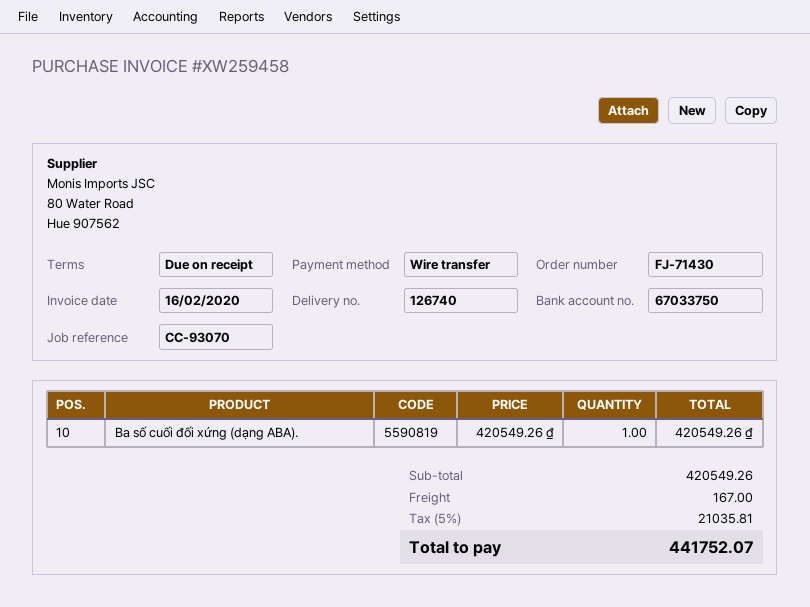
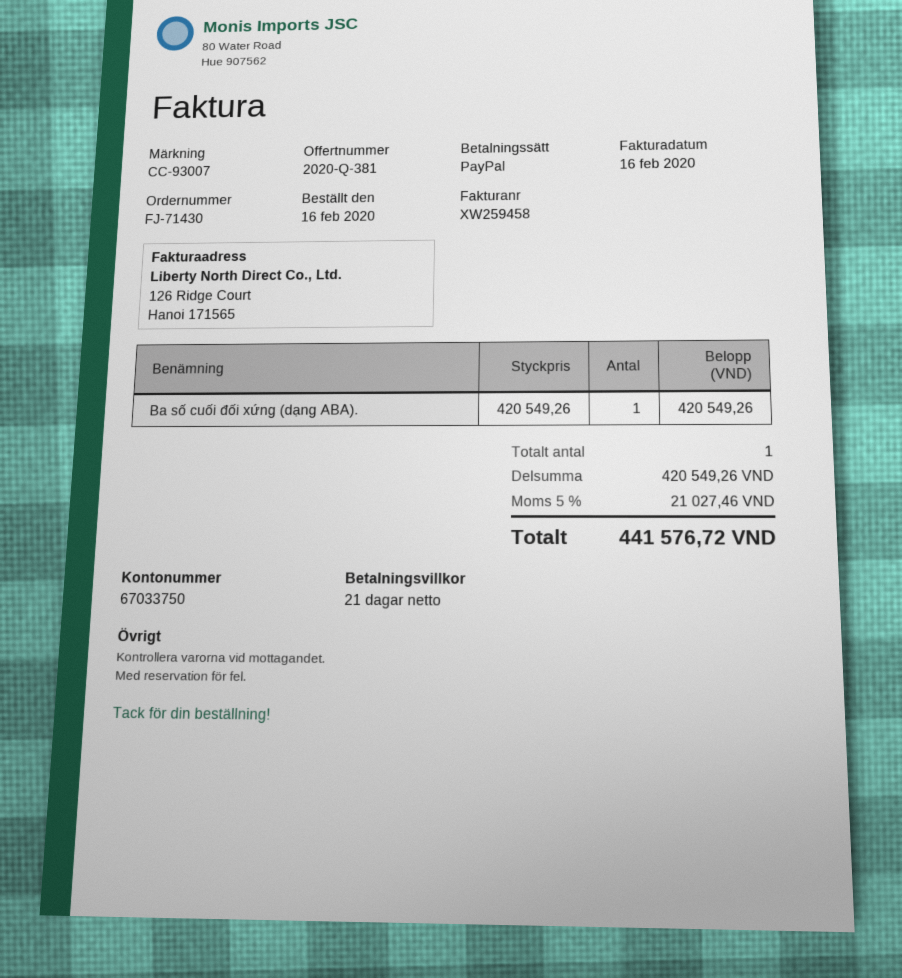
payment terms: on receipt -> 21 days
reference: CC-93070 -> CC-93007
payment method: bank transfer -> PayPal
shipping: 167.00 -> none
tax: 5% = 21035.81 -> 5% = 21027.46
total: 441752.07 -> 441576.72

